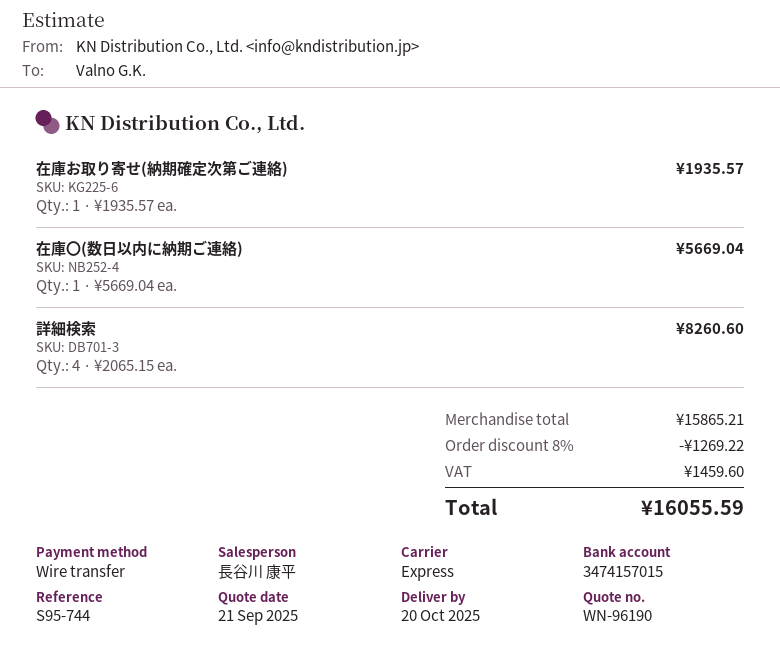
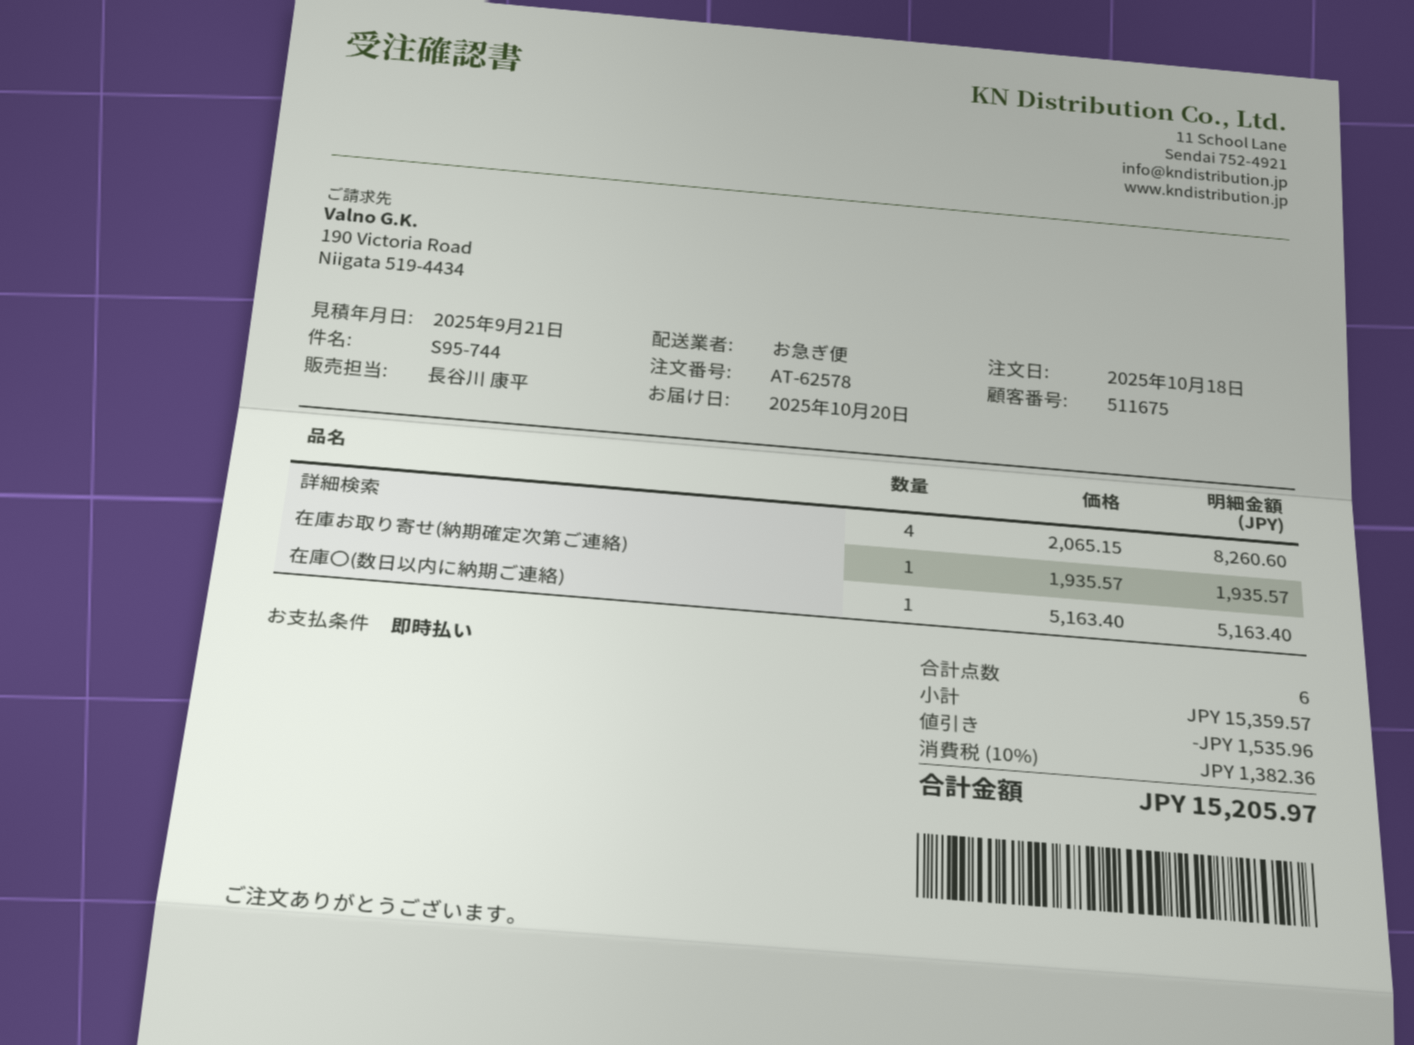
在庫〇(数日以内に納期ご連絡): 1 x 5669.04 = 5669.04 -> 1 x 5163.40 = 5163.40
subtotal: 15865.21 -> 15359.57
discount: 1269.22 -> 1535.96
tax: 1459.60 -> 1382.36
total: 16055.59 -> 15205.97

